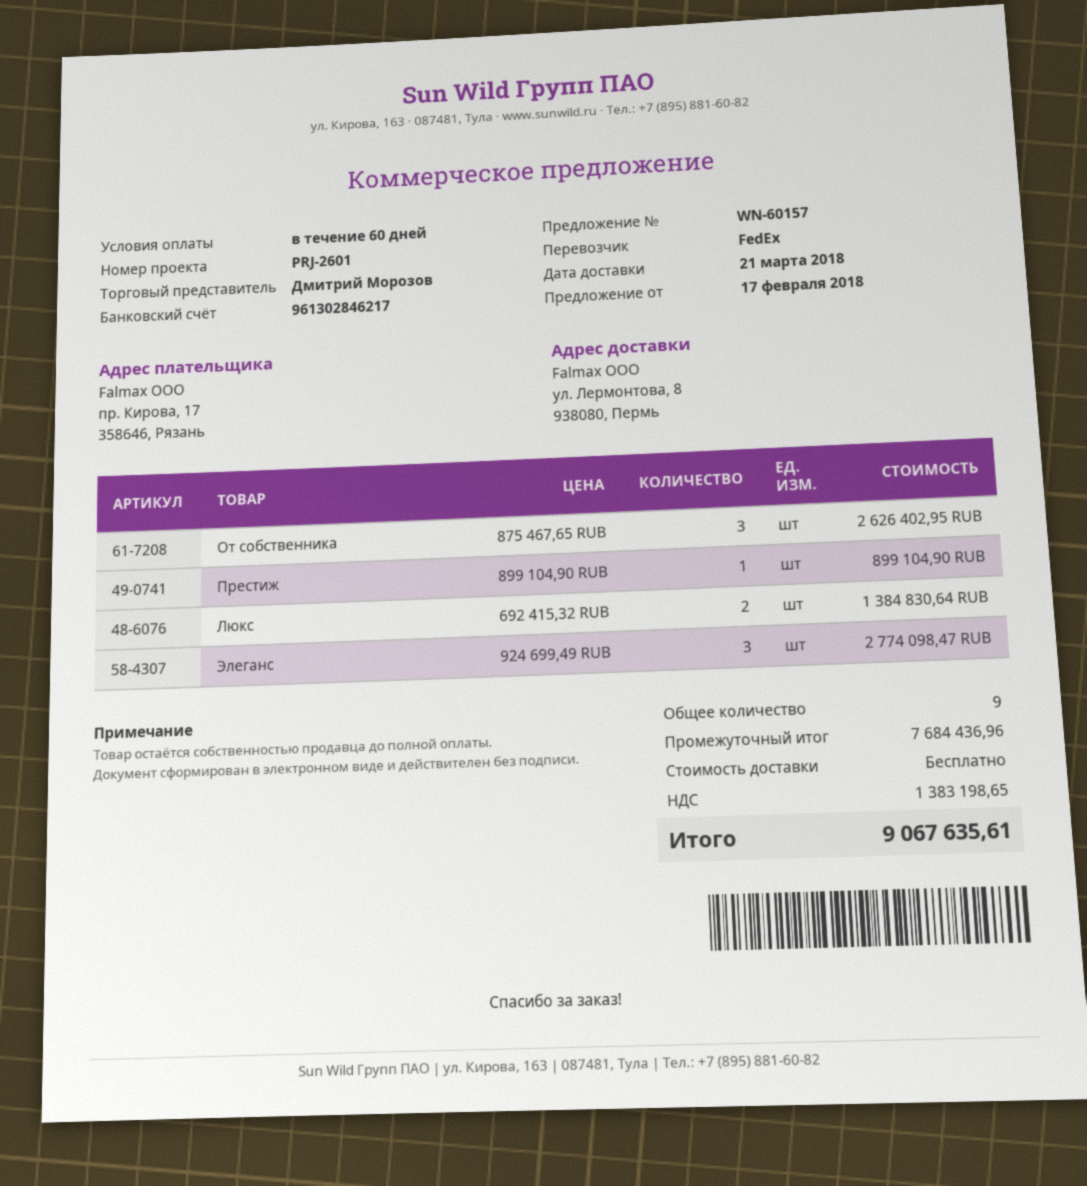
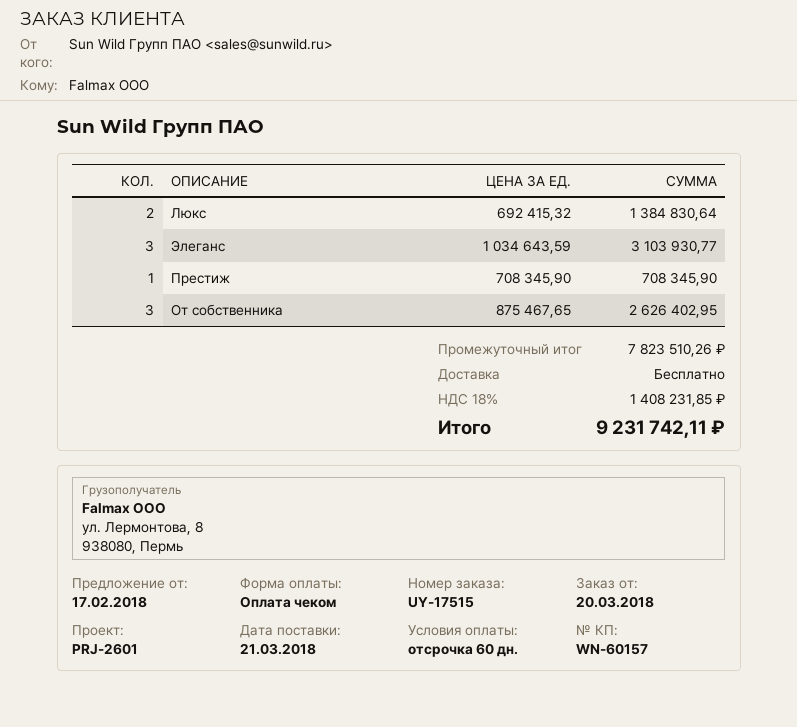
Престиж: 1 x 899104.90 = 899104.90 -> 1 x 708345.90 = 708345.90
Элеганс: 3 x 924699.49 = 2774098.47 -> 3 x 1034643.59 = 3103930.77
subtotal: 7684436.96 -> 7823510.26
tax: 1383198.65 -> 1408231.85
total: 9067635.61 -> 9231742.11

